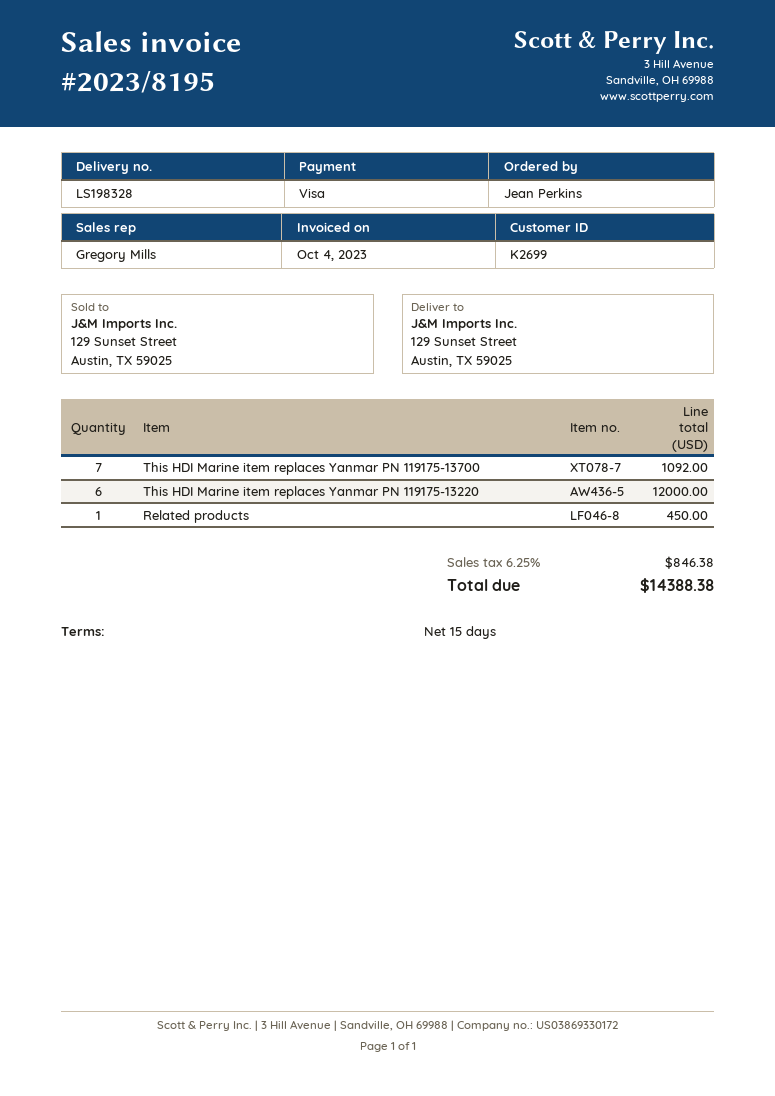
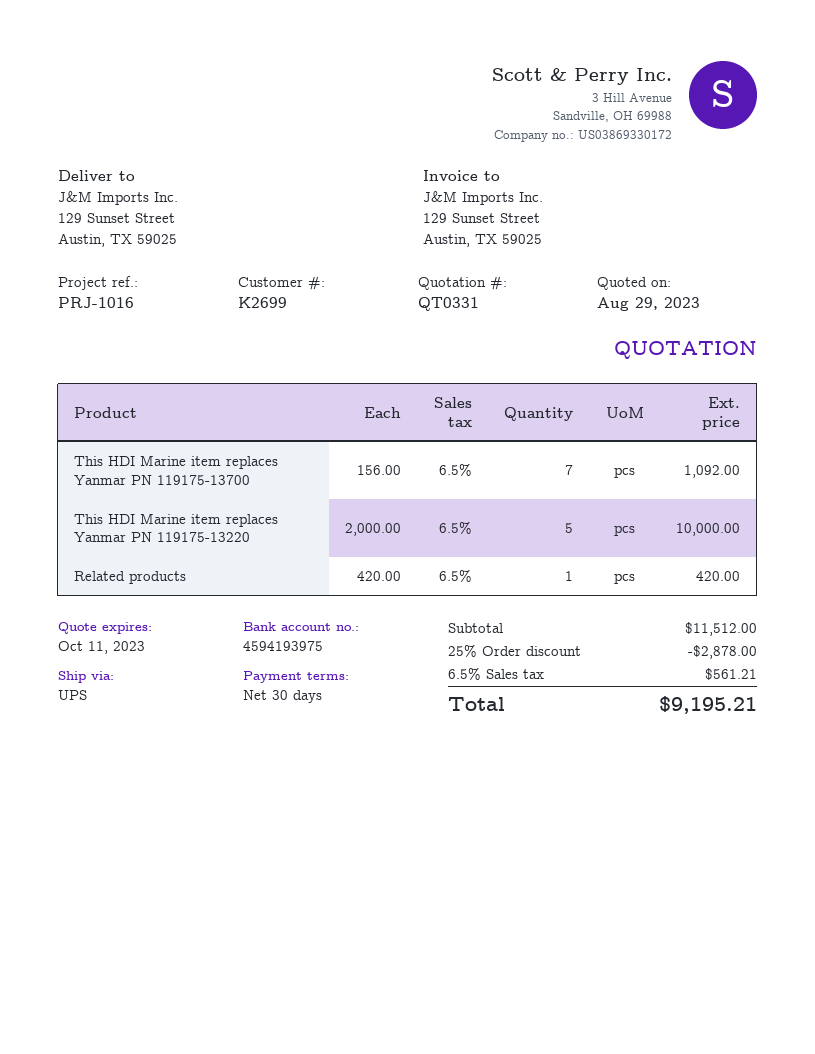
payment terms: 15 days -> 30 days
This HDI Marine item replaces Yanmar PN 119175-13220: 6 for 12000.00 -> 5 for 10000.00
Related products: 1 for 450.00 -> 1 for 420.00
discount: none -> 25% = 2878.00
tax: 6.25% = 846.38 -> 6.5% = 561.21
total: 14388.38 -> 9195.21

